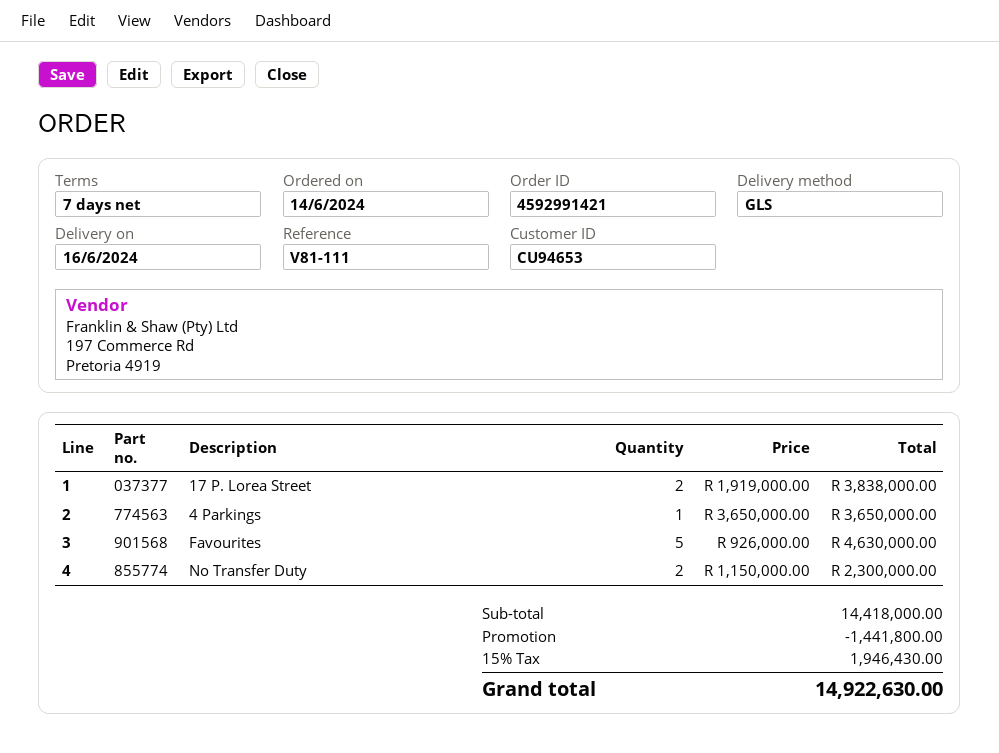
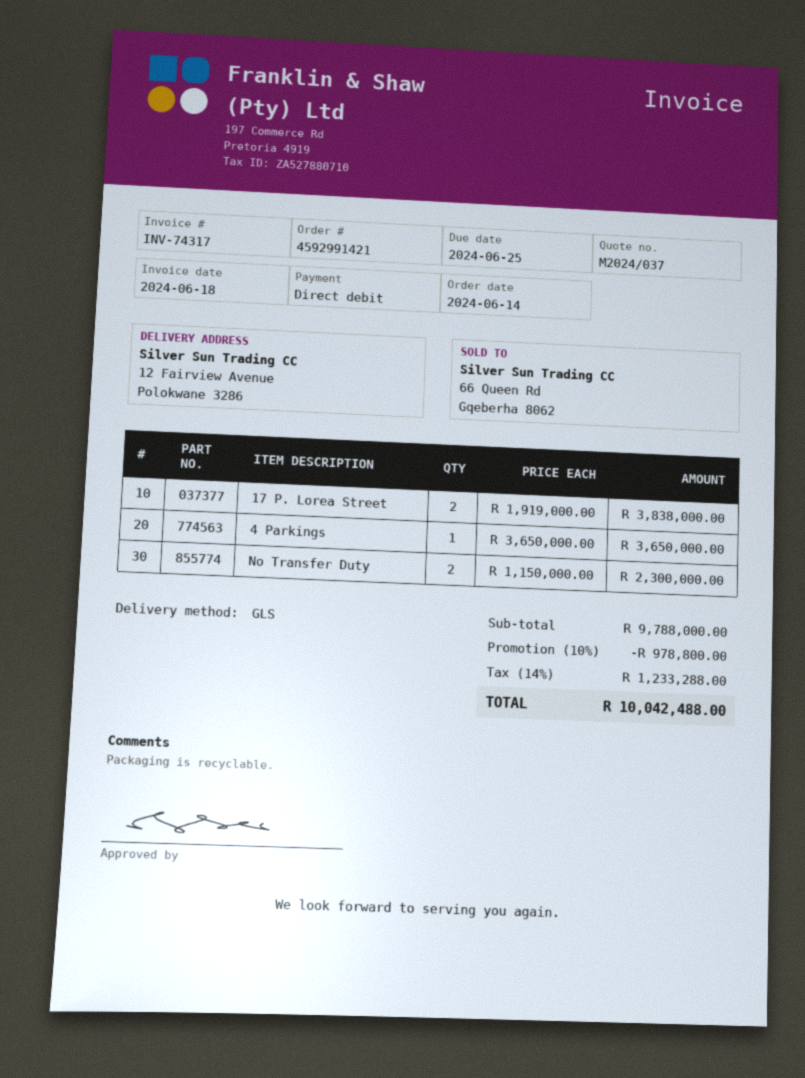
Favourites: 5 x 926000.00 = 4630000.00 -> none
subtotal: 14418000.00 -> 9788000.00
discount: 1441800.00 -> 978800.00
tax: 15% = 1946430.00 -> 14% = 1233288.00
total: 14922630.00 -> 10042488.00

